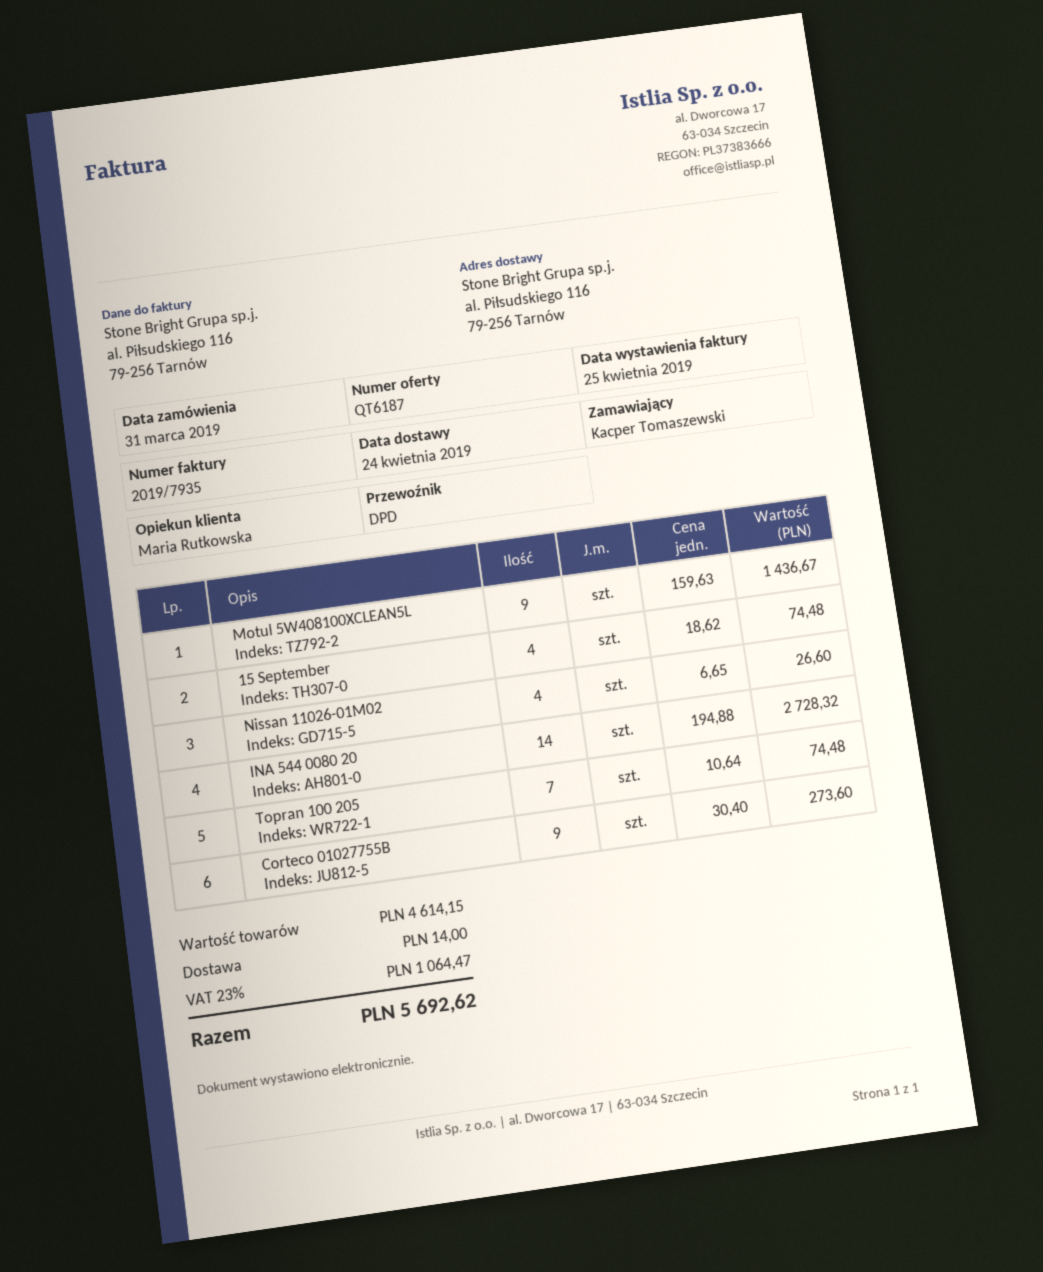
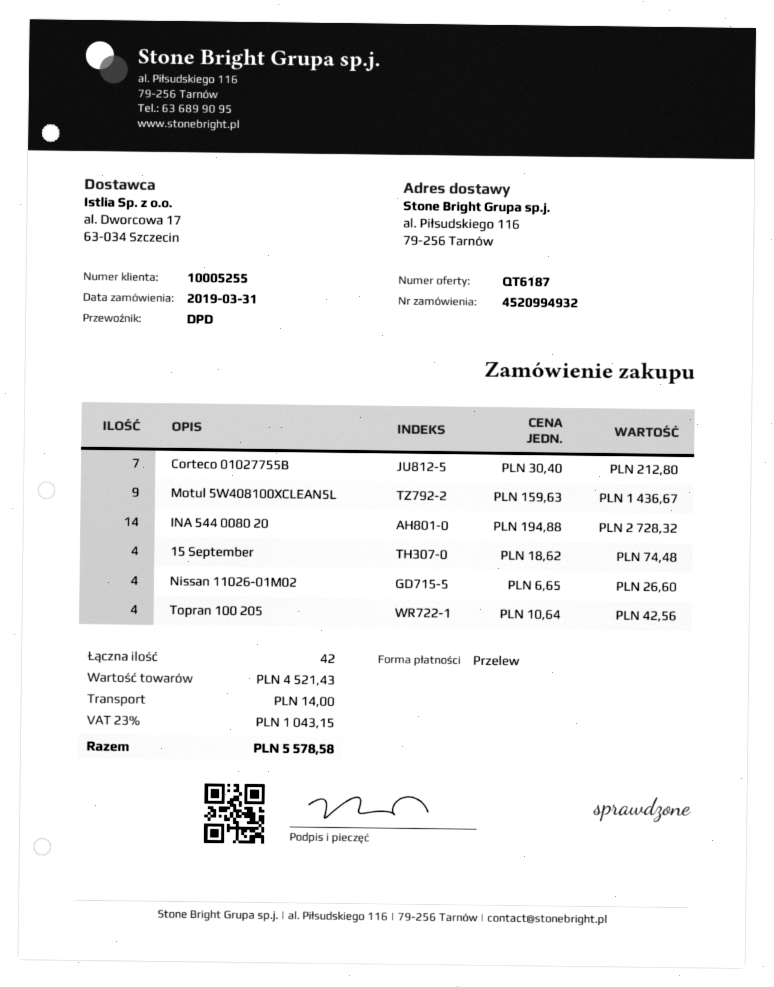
Topran 100 205: 7 x 10.64 = 74.48 -> 4 x 10.64 = 42.56
Corteco 01027755B: 9 x 30.40 = 273.60 -> 7 x 30.40 = 212.80
subtotal: 4614.15 -> 4521.43
tax: 23% = 1064.47 -> 23% = 1043.15
total: 5692.62 -> 5578.58

